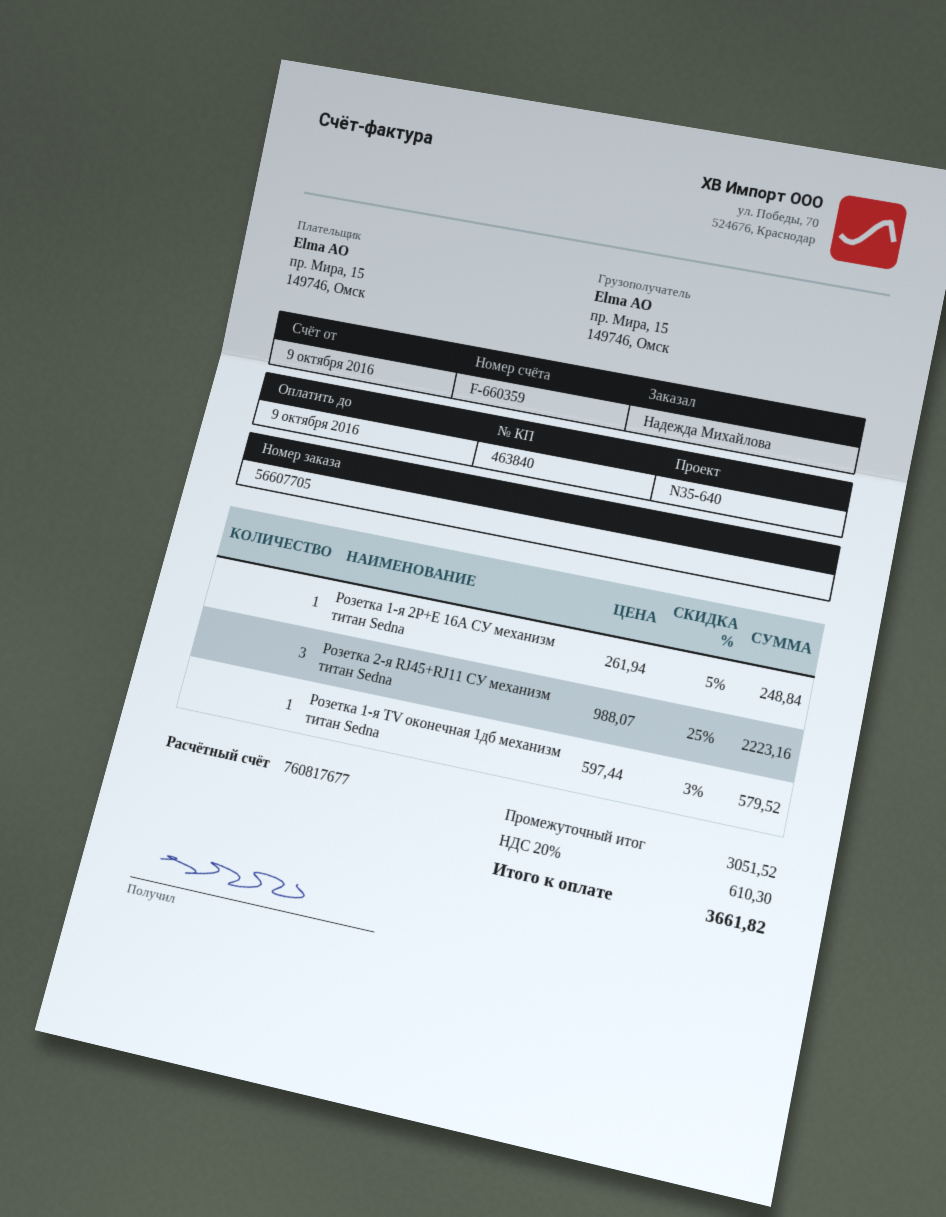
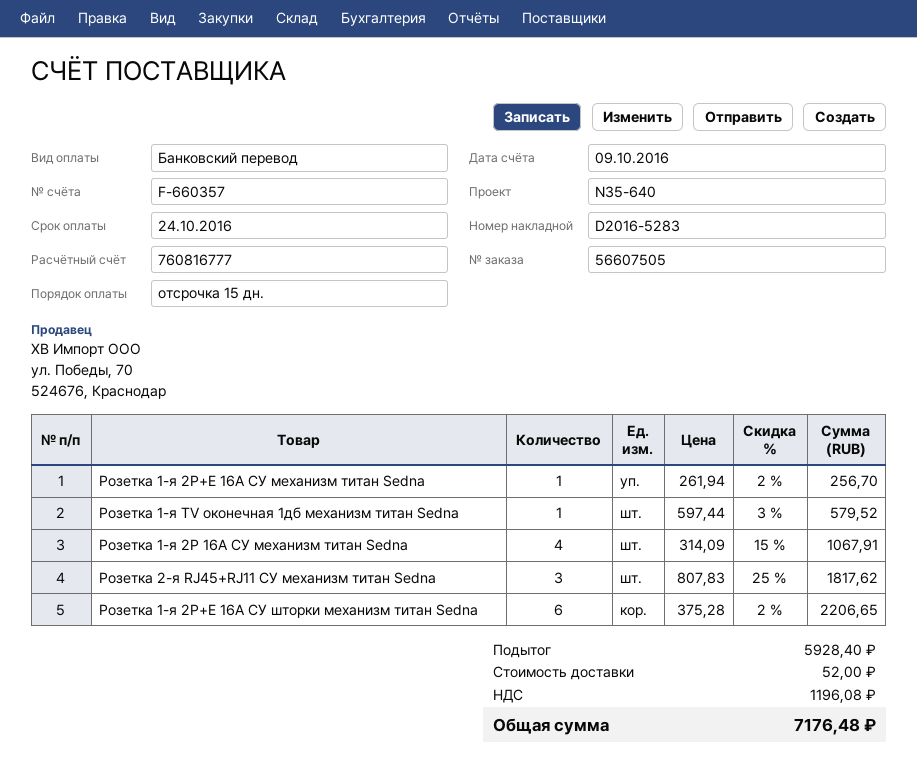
order number: 56607705 -> 56607505
invoice number: F-660359 -> F-660357
due date: 2016-10-09 -> 2016-10-24
bank account: 760817677 -> 760816777
Розетка 1-я 2Р+Е 16А СУ механизм титан Sedna: 1 x 261.94 - 5% = 248.84 -> 1 x 261.94 - 2% = 256.70
Розетка 2-я RJ45+RJ11 СУ механизм титан Sedna: 3 x 988.07 - 25% = 2223.16 -> 3 x 807.83 - 25% = 1817.62
Розетка 1-я 2Р 16А СУ механизм титан Sedna: none -> 4 x 314.09 - 15% = 1067.91
Розетка 1-я 2Р+Е 16А СУ шторки механизм титан Sedna: none -> 6 x 375.28 - 2% = 2206.65
subtotal: 3051.52 -> 5928.40
shipping: none -> 52.00
tax: 610.30 -> 1196.08
total: 3661.82 -> 7176.48

